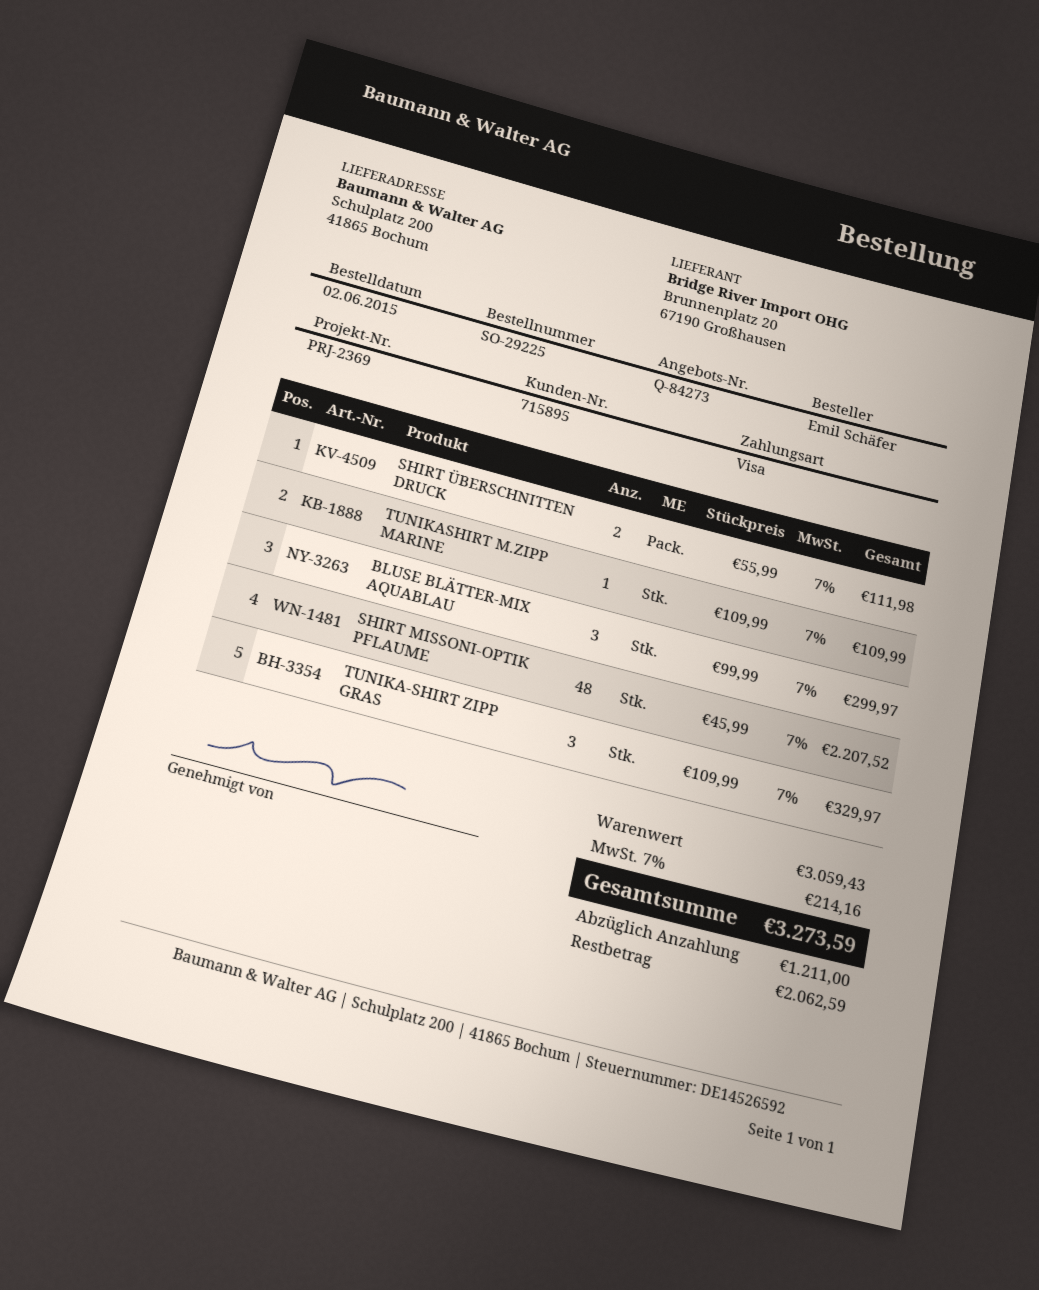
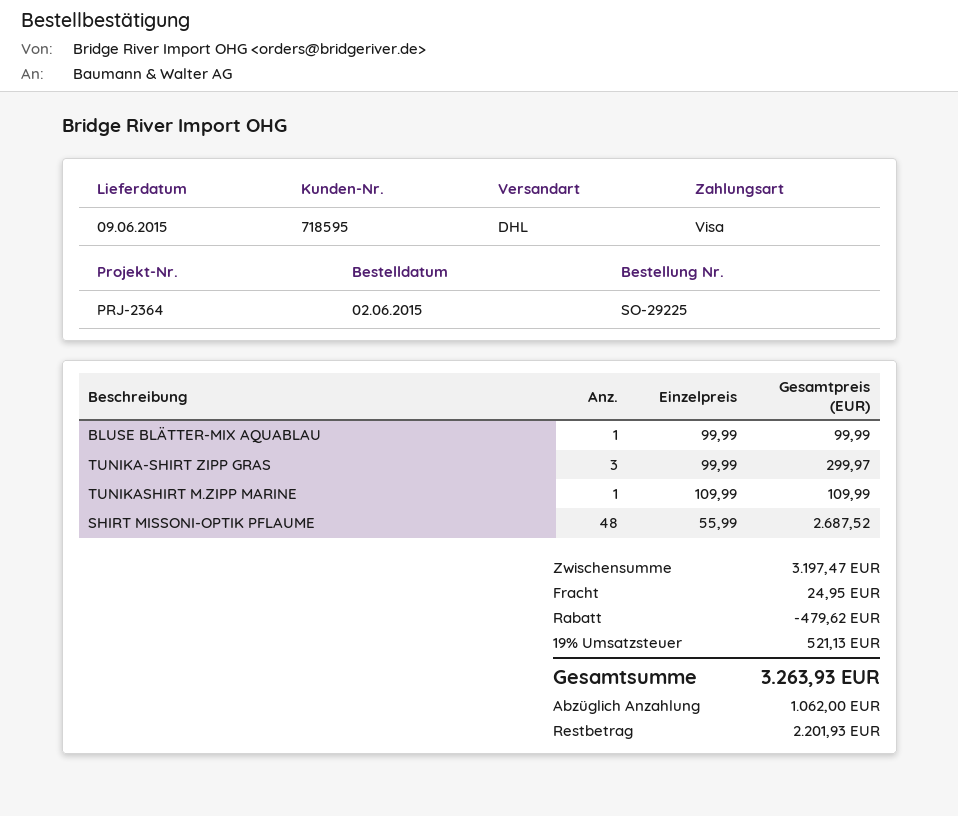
customer number: 715895 -> 718595
reference: PRJ-2369 -> PRJ-2364
SHIRT ÜBERSCHNITTEN DRUCK: 2 x 55.99 = 111.98 -> none
BLUSE BLÄTTER-MIX AQUABLAU: 3 x 99.99 = 299.97 -> 1 x 99.99 = 99.99
SHIRT MISSONI-OPTIK PFLAUME: 48 x 45.99 = 2207.52 -> 48 x 55.99 = 2687.52
TUNIKA-SHIRT ZIPP GRAS: 3 x 109.99 = 329.97 -> 3 x 99.99 = 299.97
subtotal: 3059.43 -> 3197.47
discount: none -> 479.62
shipping: none -> 24.95
tax: 7% = 214.16 -> 19% = 521.13
total: 3273.59 -> 3263.93
deposit: 1211.00 -> 1062.00
balance: 2062.59 -> 2201.93

